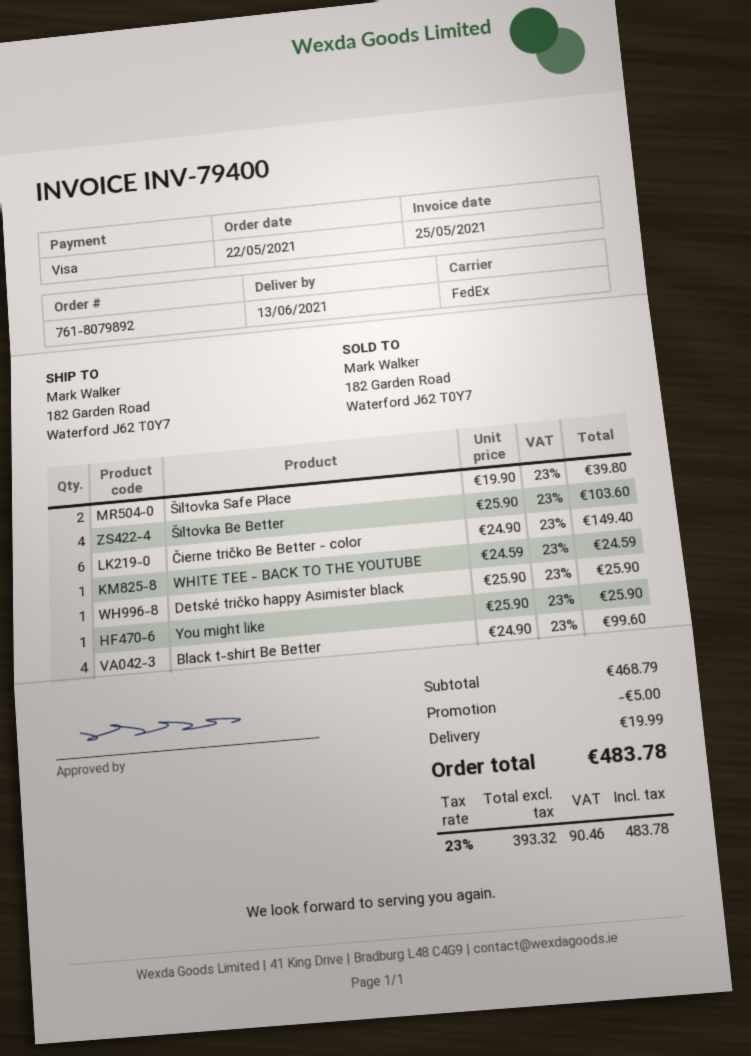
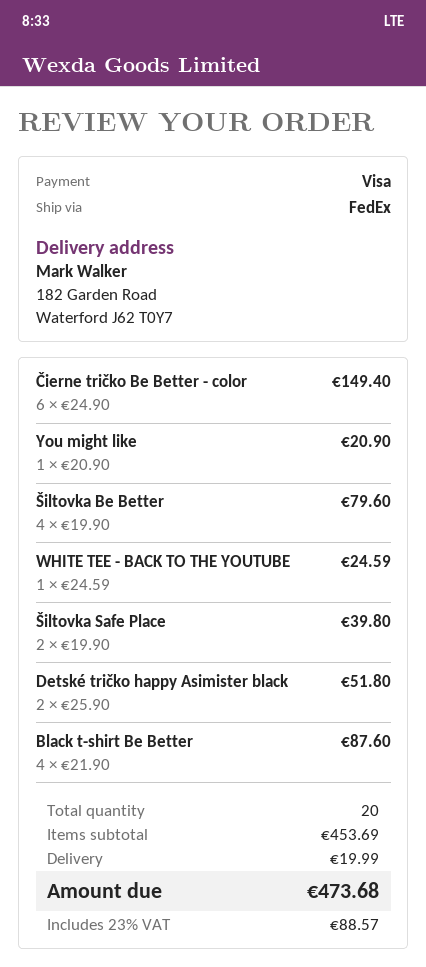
Šiltovka Be Better: 4 x 25.90 = 103.60 -> 4 x 19.90 = 79.60
Detské tričko happy Asimister black: 1 x 25.90 = 25.90 -> 2 x 25.90 = 51.80
You might like: 1 x 25.90 = 25.90 -> 1 x 20.90 = 20.90
Black t-shirt Be Better: 4 x 24.90 = 99.60 -> 4 x 21.90 = 87.60
subtotal: 468.79 -> 453.69
discount: 5.00 -> none
tax: 23% = 90.46 -> 23% = 88.57
total: 483.78 -> 473.68

